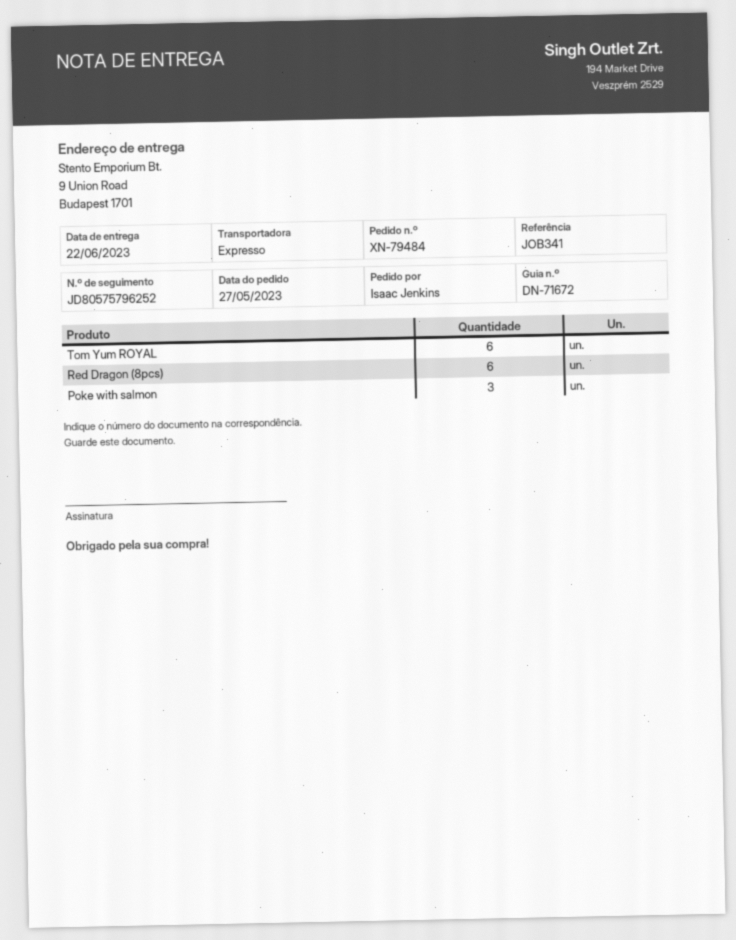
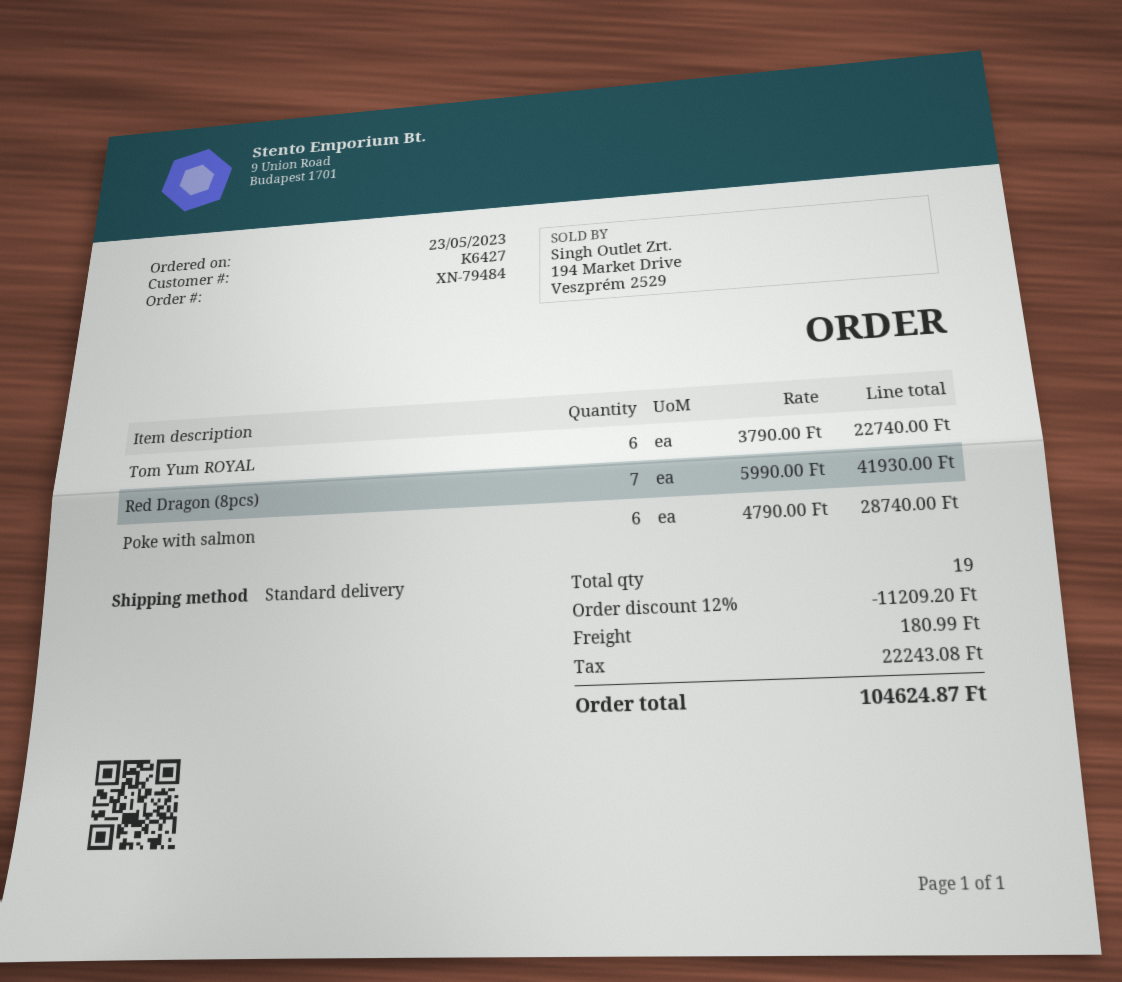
order date: 2023-05-27 -> 2023-05-23
shipping method: express -> standard
Red Dragon (8pcs): 6 -> 7
Poke with salmon: 3 -> 6

